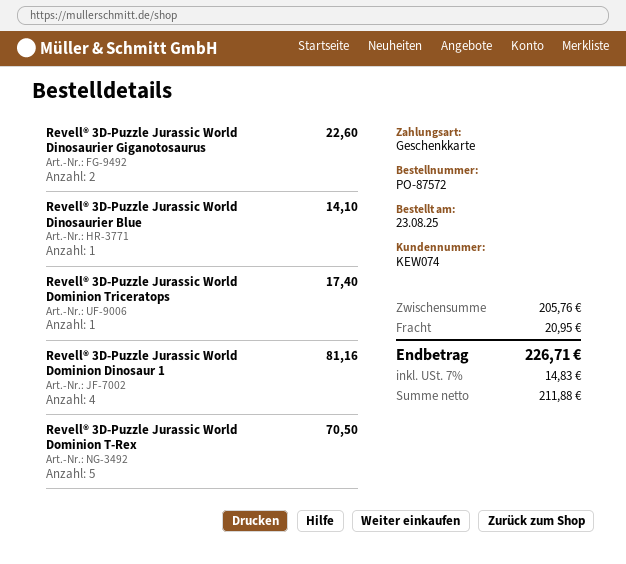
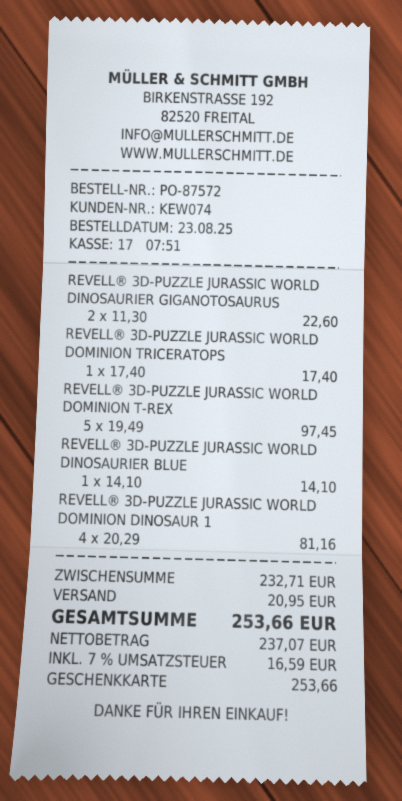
Revell® 3D-Puzzle Jurassic World Dominion T-Rex: 5 for 70.50 -> 5 for 97.45
subtotal: 205.76 -> 232.71
net: 211.88 -> 237.07
tax: 7% = 14.83 -> 7% = 16.59
total: 226.71 -> 253.66

